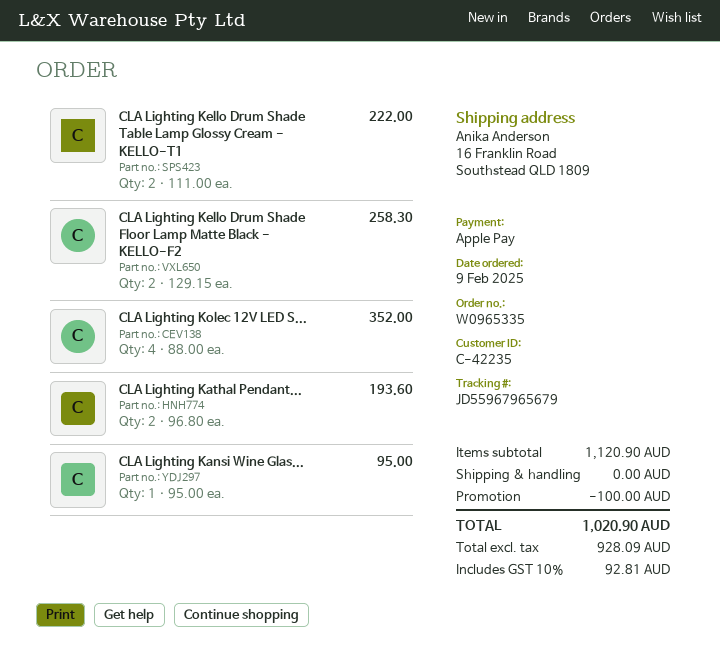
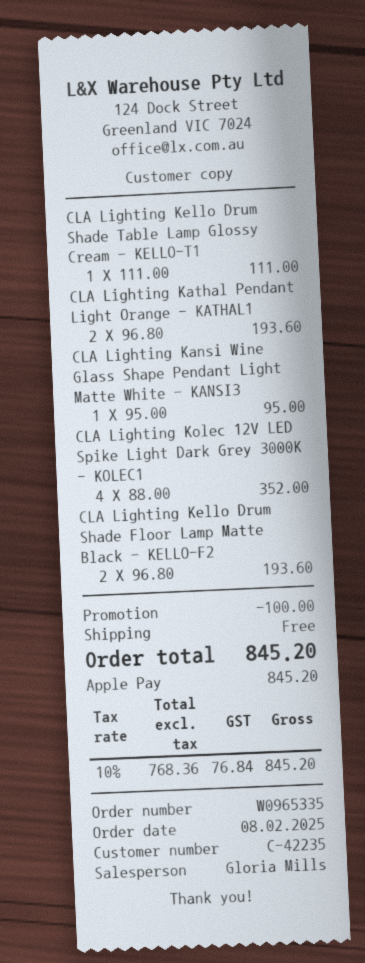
order date: 2025-02-09 -> 2025-02-08
CLA Lighting Kello Drum Shade Table Lamp Glossy Cream - KELLO-T1: 2 x 111.00 = 222.00 -> 1 x 111.00 = 111.00
CLA Lighting Kello Drum Shade Floor Lamp Matte Black - KELLO-F2: 2 x 129.15 = 258.30 -> 2 x 96.80 = 193.60
net: 928.09 -> 768.36
tax: 10% = 92.81 -> 10% = 76.84
total: 1020.90 -> 845.20

